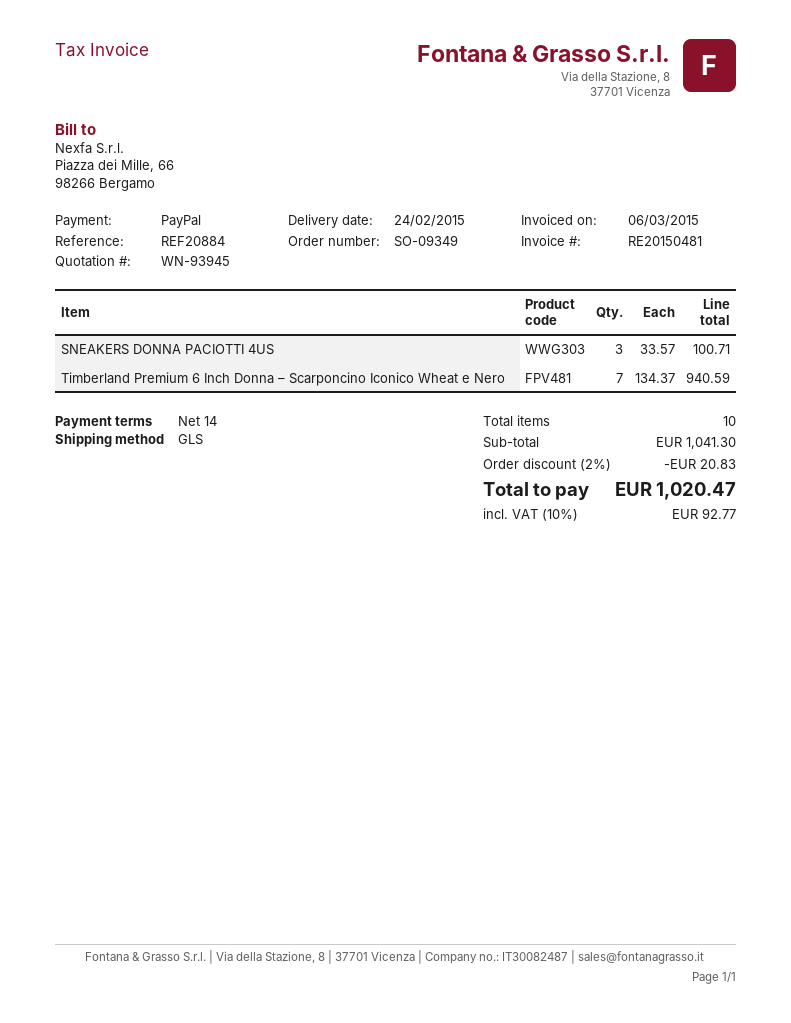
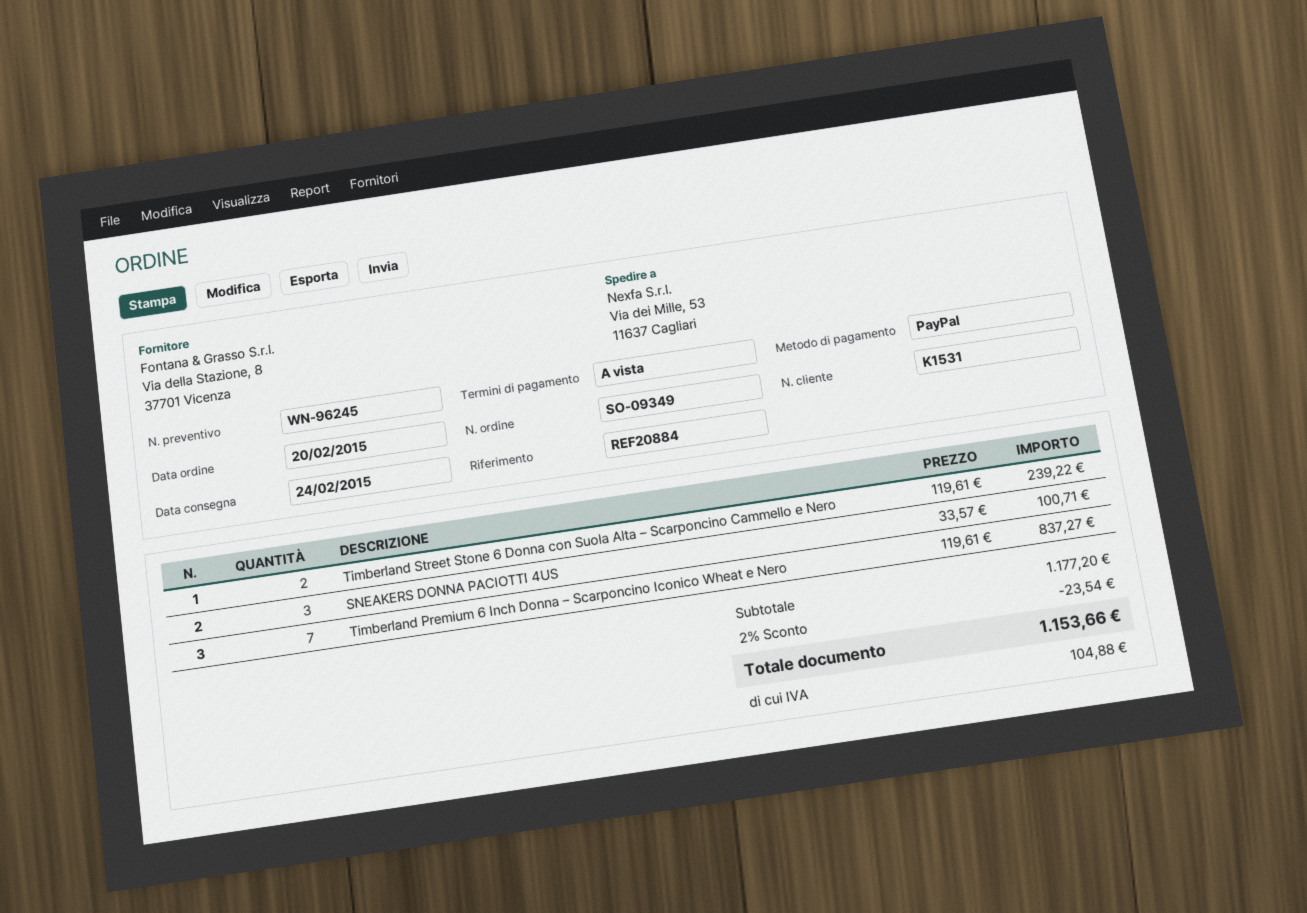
quote number: WN-93945 -> WN-96245
payment terms: 14 days -> on receipt
Timberland Premium 6 Inch Donna – Scarponcino Iconico Wheat e Nero: 7 x 134.37 = 940.59 -> 7 x 119.61 = 837.27
Timberland Street Stone 6 Donna con Suola Alta – Scarponcino Cammello e Nero: none -> 2 x 119.61 = 239.22
subtotal: 1041.30 -> 1177.20
discount: 2% = 20.83 -> 2% = 23.54
tax: 92.77 -> 104.88
total: 1020.47 -> 1153.66

